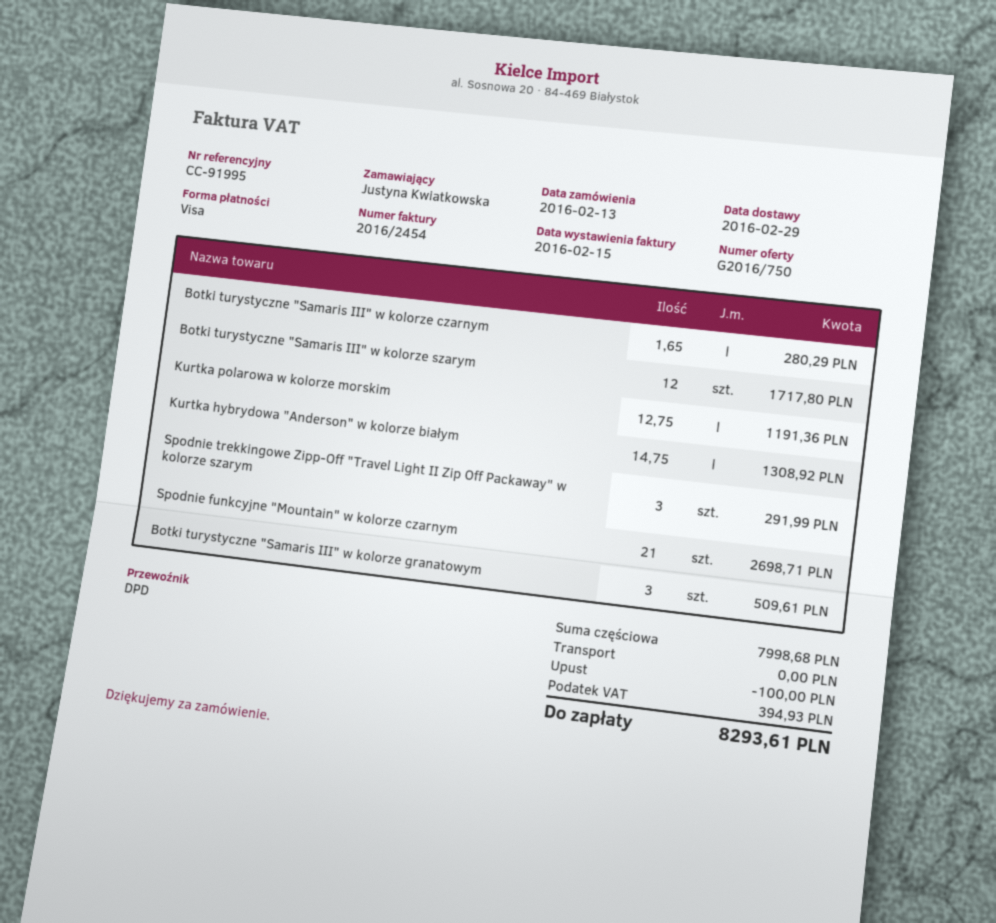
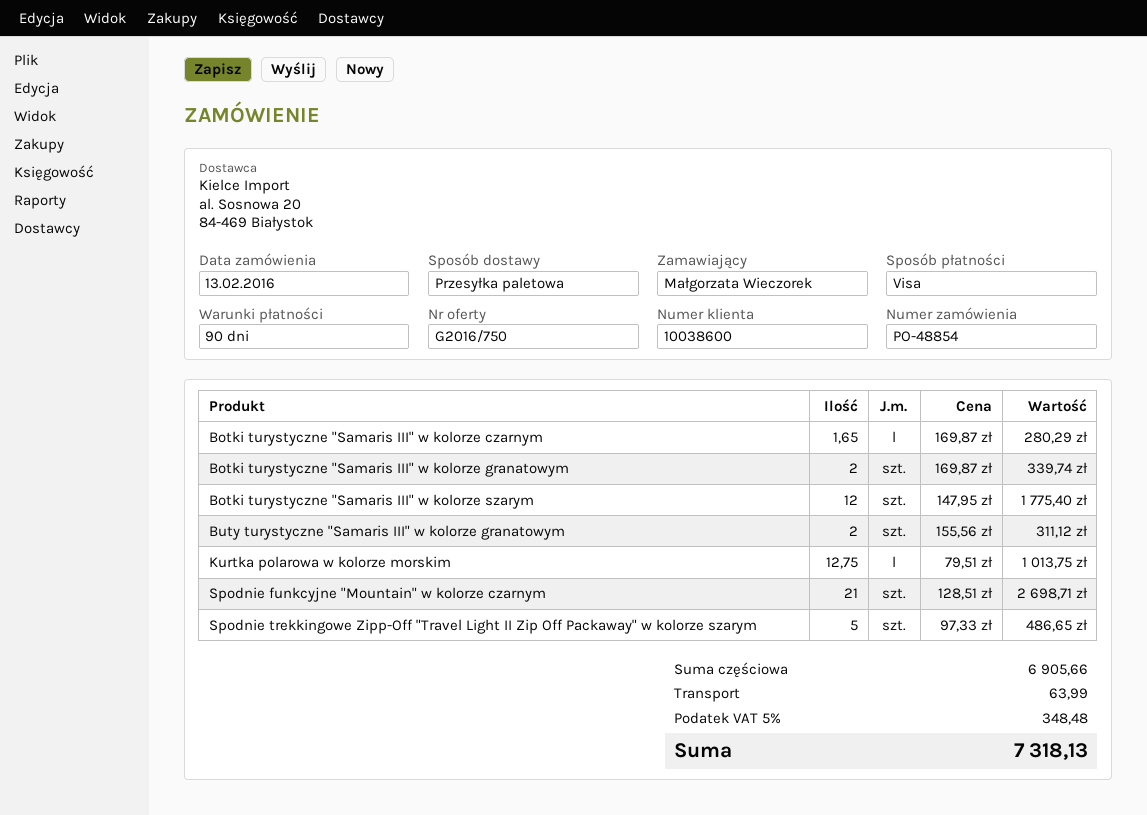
ordered by: Justyna Kwiatkowska -> Małgorzata Wieczorek
shipping method: DPD -> pallet freight
Botki turystyczne "Samaris III" w kolorze szarym: 12 for 1717.80 -> 12 for 1775.40
Kurtka polarowa w kolorze morskim: 12.75 for 1191.36 -> 12.75 for 1013.75
Kurtka hybrydowa "Anderson" w kolorze białym: 14.75 for 1308.92 -> none
Spodnie trekkingowe Zipp-Off "Travel Light II Zip Off Packaway" w kolorze szarym: 3 for 291.99 -> 5 for 486.65
Botki turystyczne "Samaris III" w kolorze granatowym: 3 for 509.61 -> 2 for 339.74
Buty turystyczne "Samaris III" w kolorze granatowym: none -> 2 for 311.12
subtotal: 7998.68 -> 6905.66
discount: 100.00 -> none
shipping: 0.00 -> 63.99
tax: 394.93 -> 348.48
total: 8293.61 -> 7318.13

